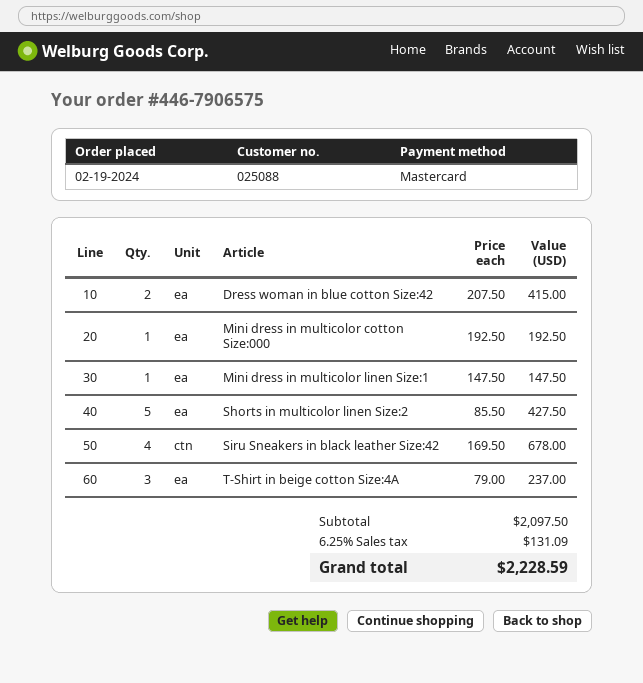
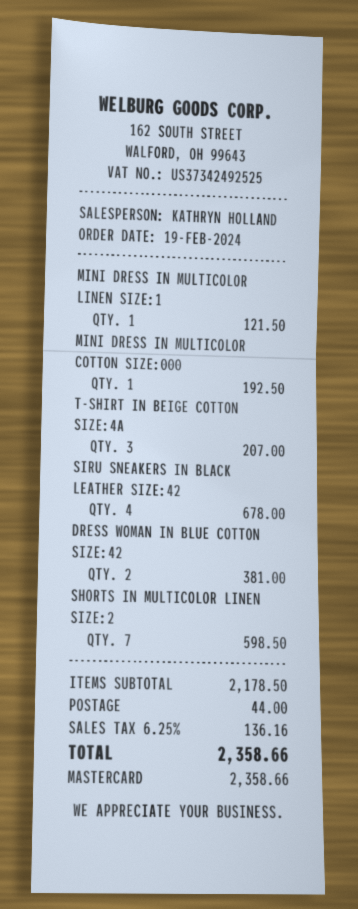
Dress woman in blue cotton Size:42: 2 for 415.00 -> 2 for 381.00
Mini dress in multicolor linen Size:1: 1 for 147.50 -> 1 for 121.50
Shorts in multicolor linen Size:2: 5 for 427.50 -> 7 for 598.50
T-Shirt in beige cotton Size:4A: 3 for 237.00 -> 3 for 207.00
subtotal: 2097.50 -> 2178.50
shipping: none -> 44.00
tax: 6.25% = 131.09 -> 6.25% = 136.16
total: 2228.59 -> 2358.66

